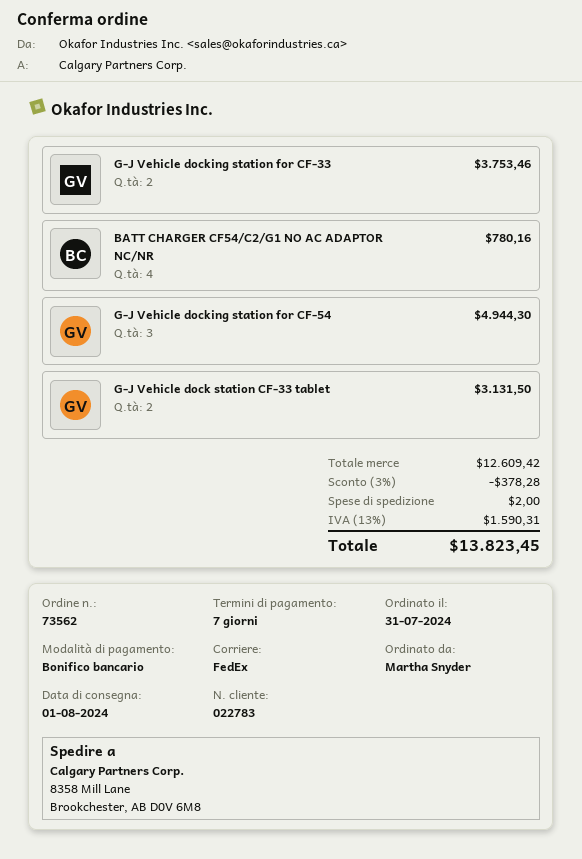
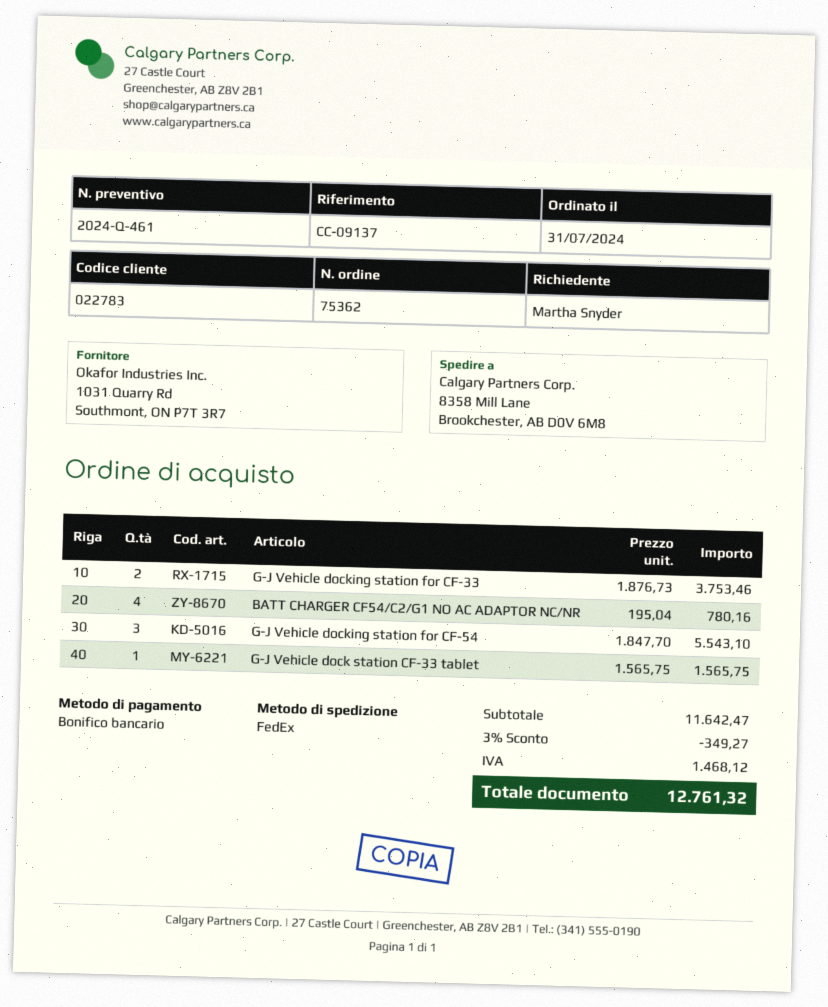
order number: 73562 -> 75362
G-J Vehicle docking station for CF-54: 3 for 4944.30 -> 3 for 5543.10
G-J Vehicle dock station CF-33 tablet: 2 for 3131.50 -> 1 for 1565.75
subtotal: 12609.42 -> 11642.47
discount: 3% = 378.28 -> 3% = 349.27
shipping: 2.00 -> none
tax: 1590.31 -> 1468.12
total: 13823.45 -> 12761.32

